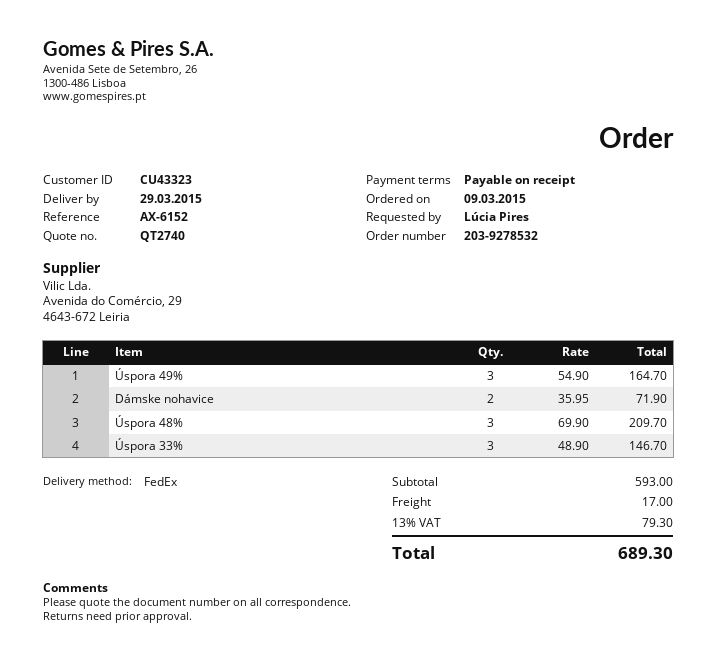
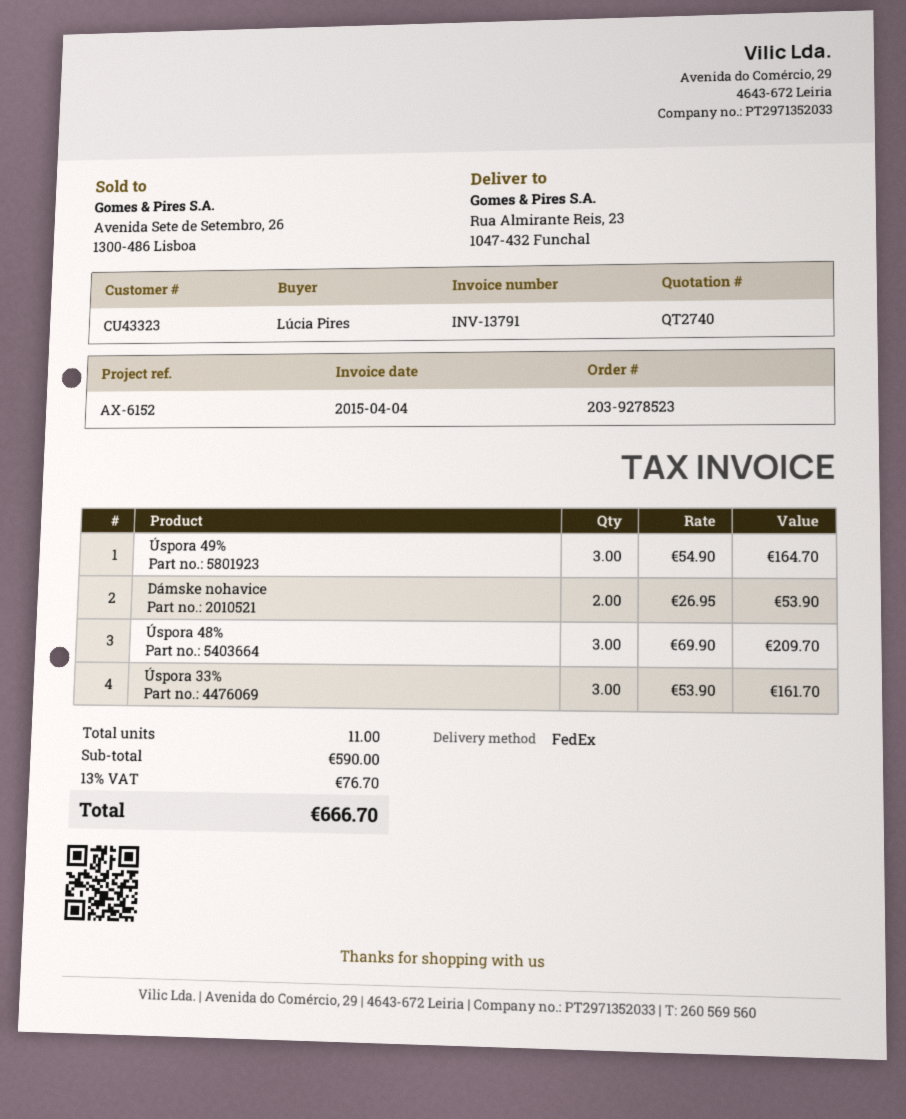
order number: 203-9278532 -> 203-9278523
Dámske nohavice: 2 x 35.95 = 71.90 -> 2 x 26.95 = 53.90
Úspora 33%: 3 x 48.90 = 146.70 -> 3 x 53.90 = 161.70
subtotal: 593.00 -> 590.00
shipping: 17.00 -> none
tax: 13% = 79.30 -> 13% = 76.70
total: 689.30 -> 666.70

